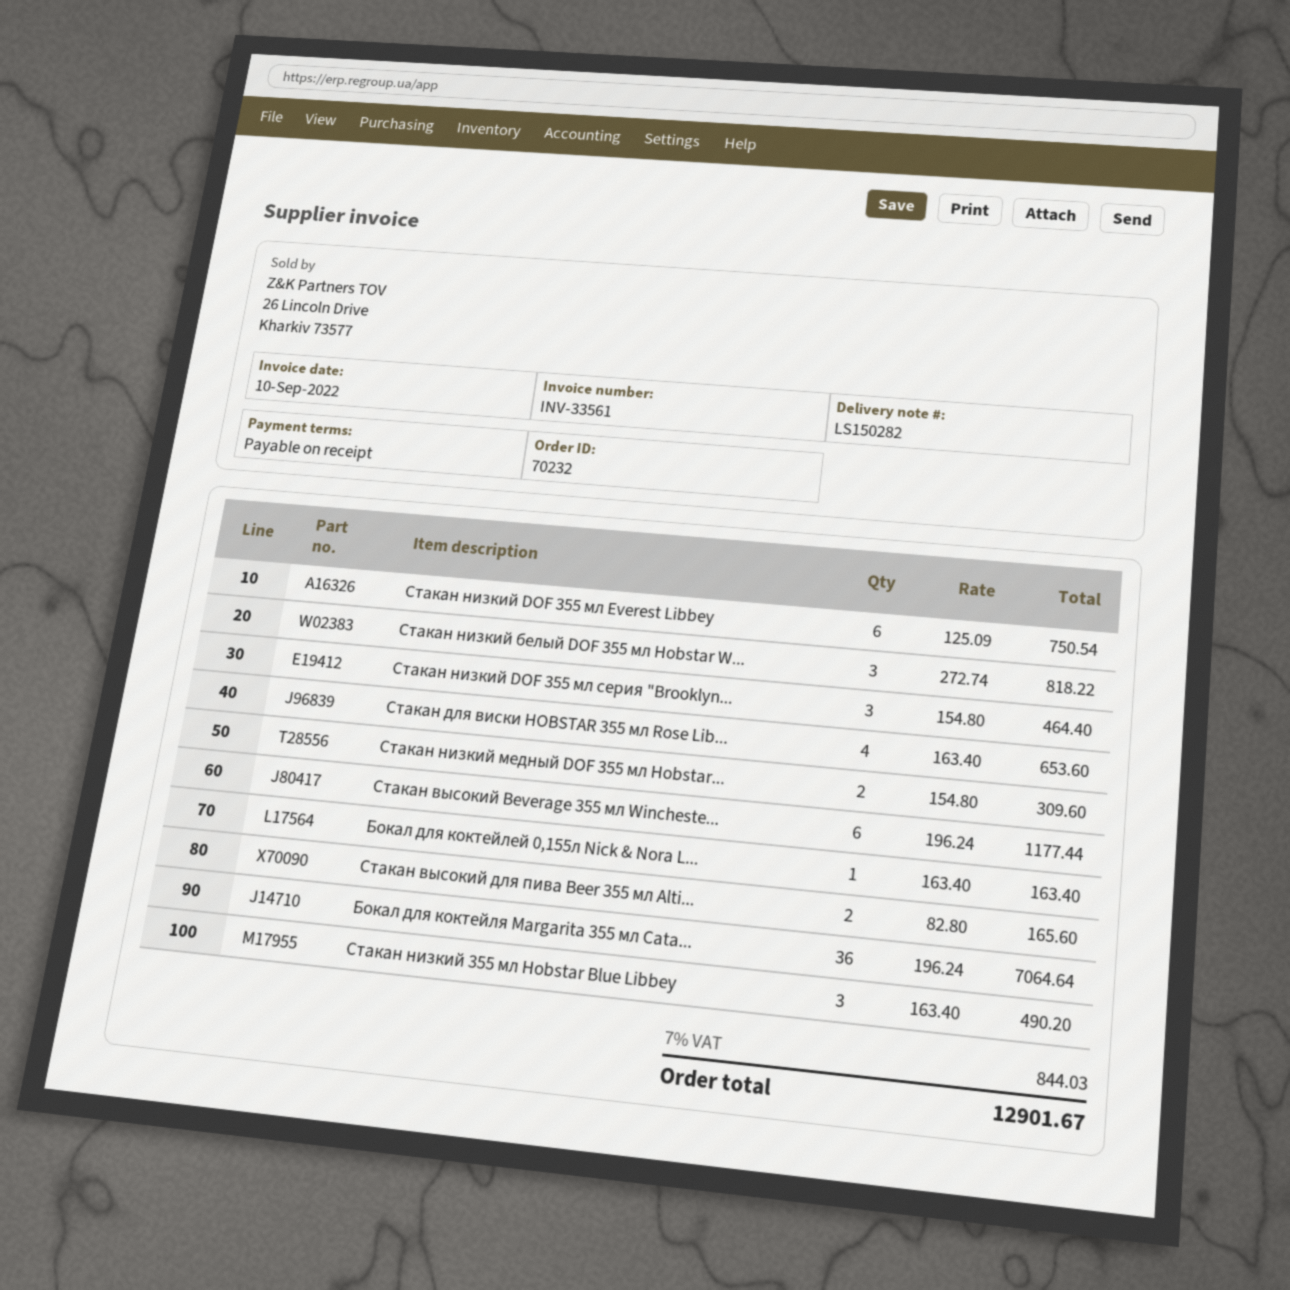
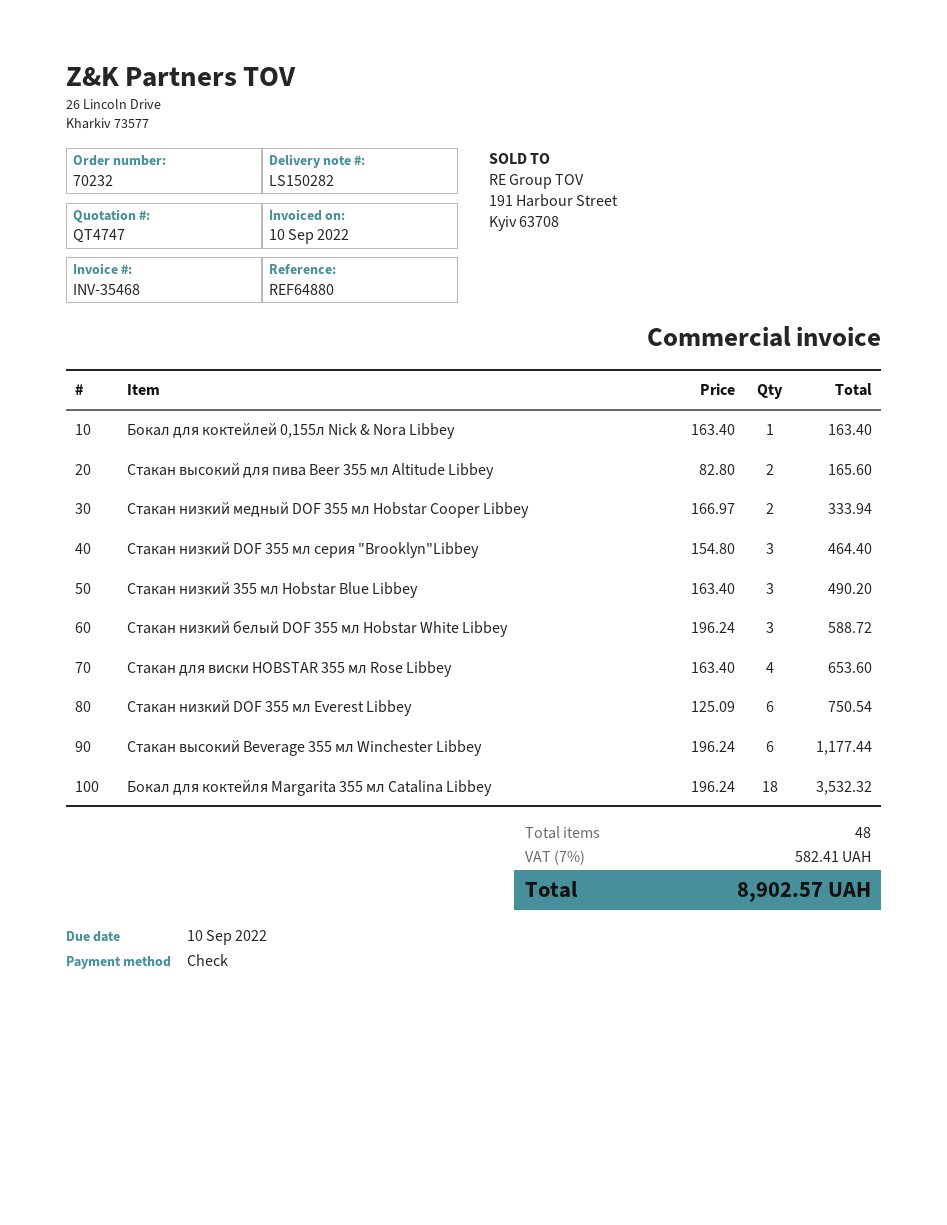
invoice number: INV-33561 -> INV-35468
Стакан низкий белый DOF 355 мл Hobstar W...: 3 x 272.74 = 818.22 -> 3 x 196.24 = 588.72
Стакан низкий медный DOF 355 мл Hobstar...: 2 x 154.80 = 309.60 -> 2 x 166.97 = 333.94
Бокал для коктейля Margarita 355 мл Cata...: 36 x 196.24 = 7064.64 -> 18 x 196.24 = 3532.32
tax: 7% = 844.03 -> 7% = 582.41
total: 12901.67 -> 8902.57

